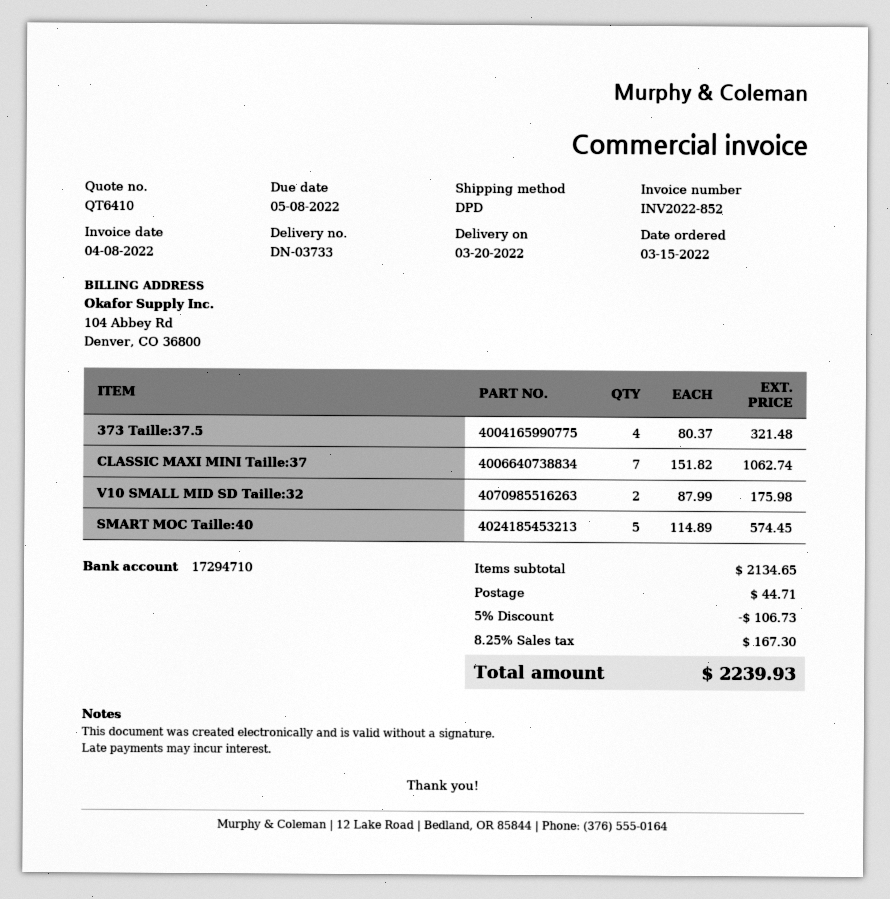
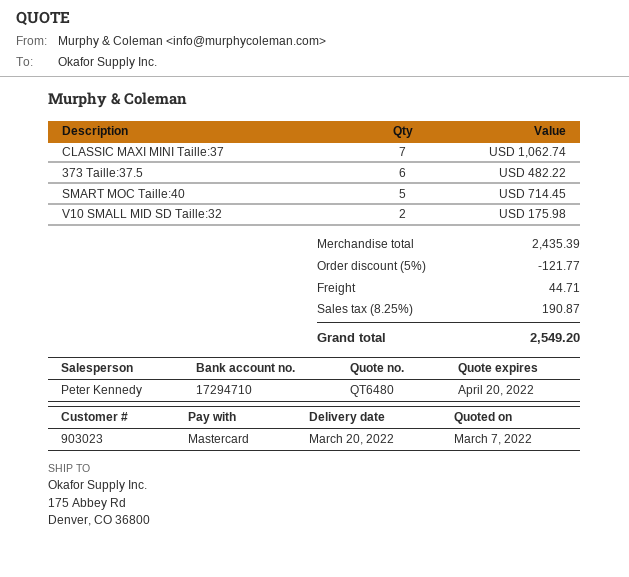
quote number: QT6410 -> QT6480
373 Taille:37.5: 4 for 321.48 -> 6 for 482.22
SMART MOC Taille:40: 5 for 574.45 -> 5 for 714.45
subtotal: 2134.65 -> 2435.39
discount: 5% = 106.73 -> 5% = 121.77
tax: 8.25% = 167.30 -> 8.25% = 190.87
total: 2239.93 -> 2549.20

